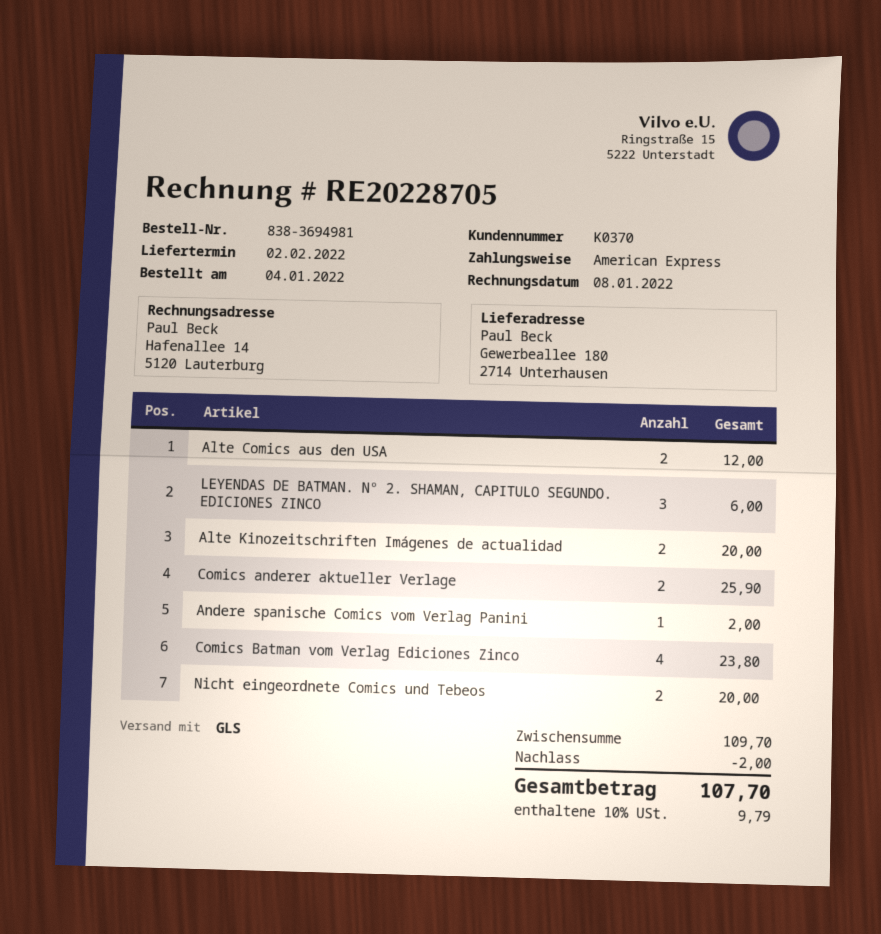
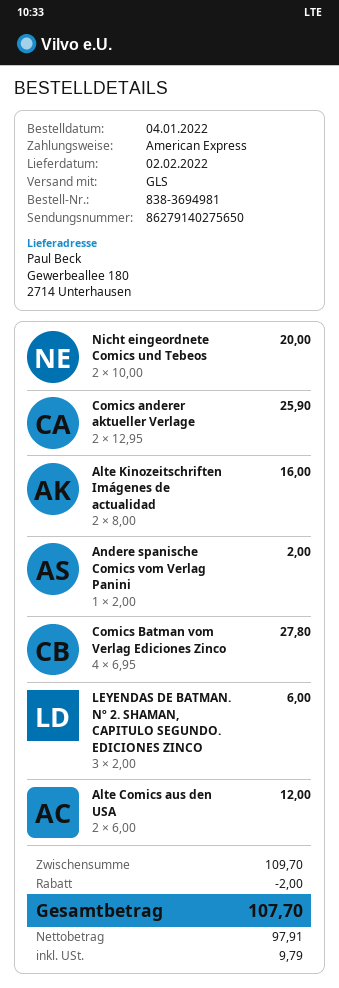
Alte Kinozeitschriften Imágenes de actualidad: 2 for 20.00 -> 2 for 16.00
Comics Batman vom Verlag Ediciones Zinco: 4 for 23.80 -> 4 for 27.80

